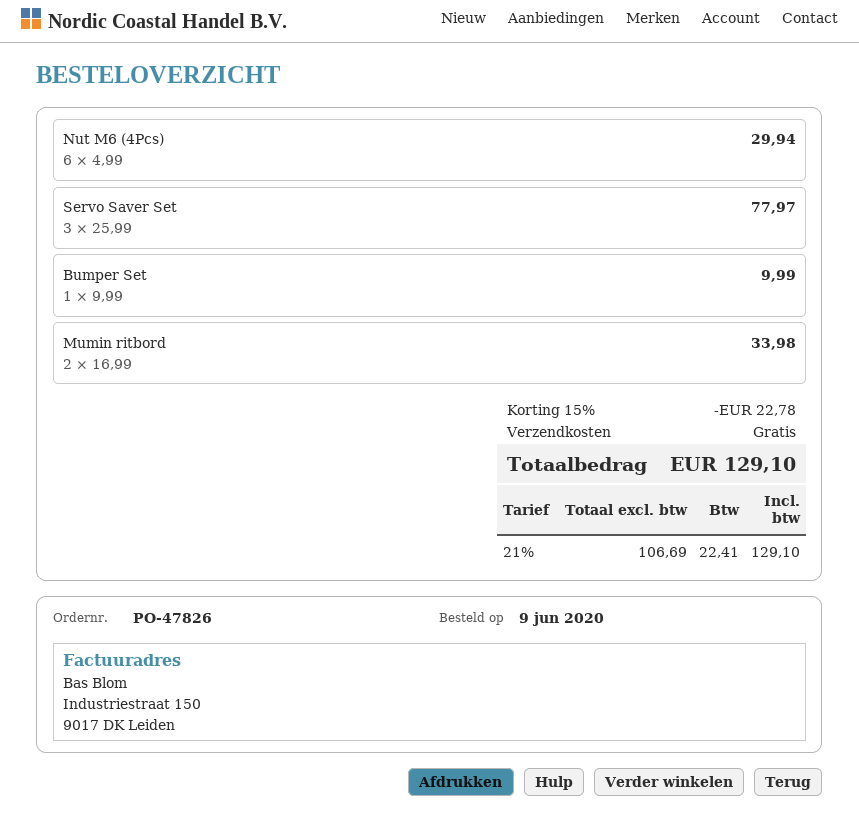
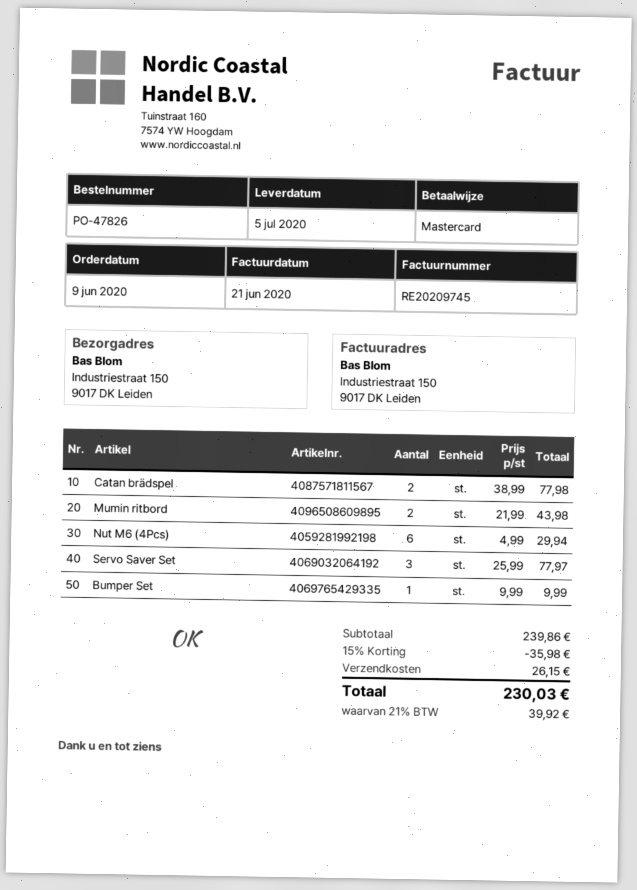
Mumin ritbord: 2 x 16.99 = 33.98 -> 2 x 21.99 = 43.98
Catan brädspel: none -> 2 x 38.99 = 77.98
discount: 15% = 22.78 -> 15% = 35.98
shipping: 0.00 -> 26.15
tax: 21% = 22.41 -> 21% = 39.92
total: 129.10 -> 230.03

